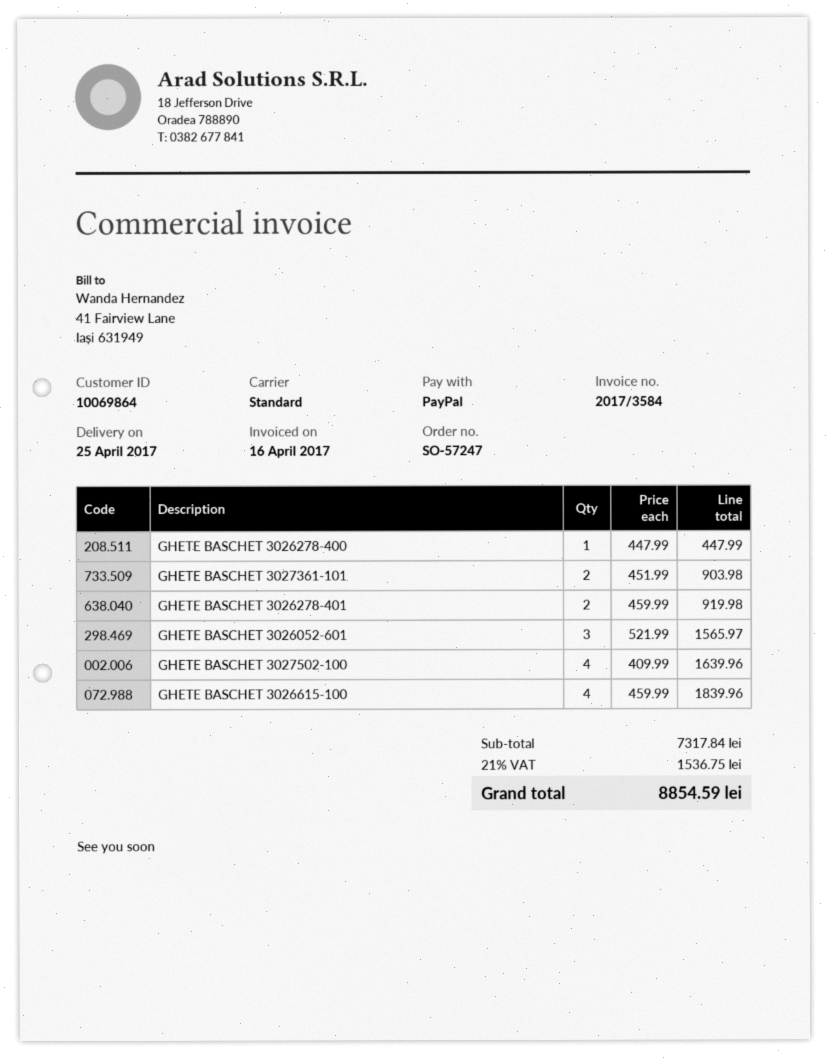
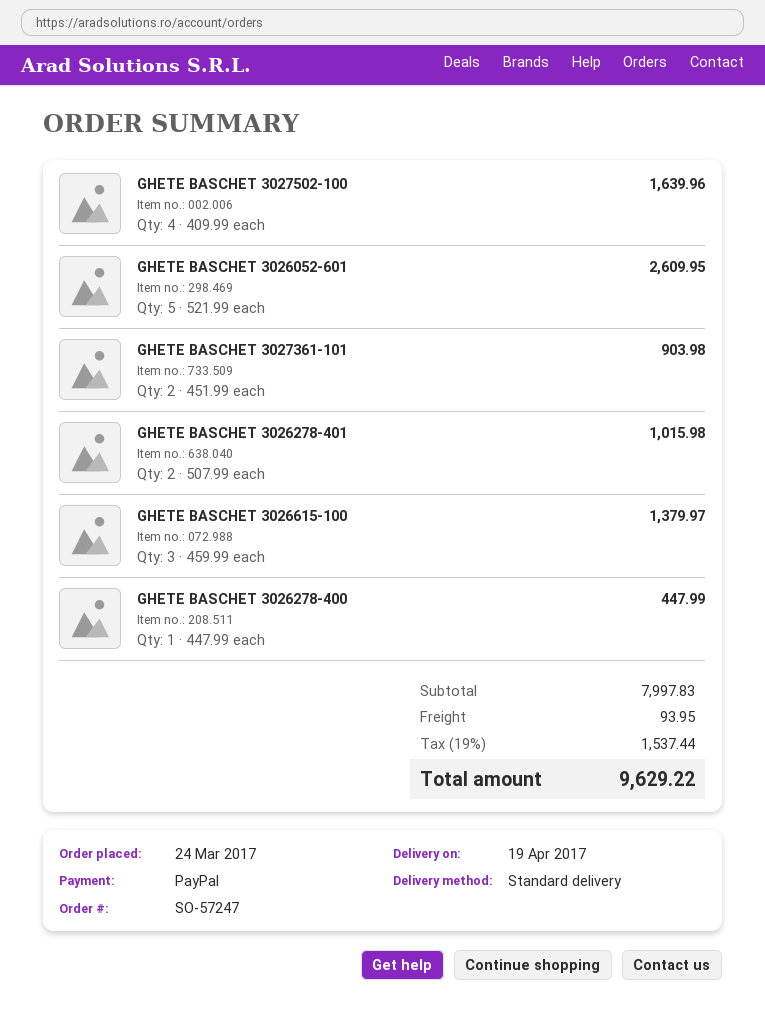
delivery date: 2017-04-25 -> 2017-04-19
GHETE BASCHET 3026278-401: 2 x 459.99 = 919.98 -> 2 x 507.99 = 1015.98
GHETE BASCHET 3026052-601: 3 x 521.99 = 1565.97 -> 5 x 521.99 = 2609.95
GHETE BASCHET 3026615-100: 4 x 459.99 = 1839.96 -> 3 x 459.99 = 1379.97
subtotal: 7317.84 -> 7997.83
shipping: none -> 93.95
tax: 21% = 1536.75 -> 19% = 1537.44
total: 8854.59 -> 9629.22

